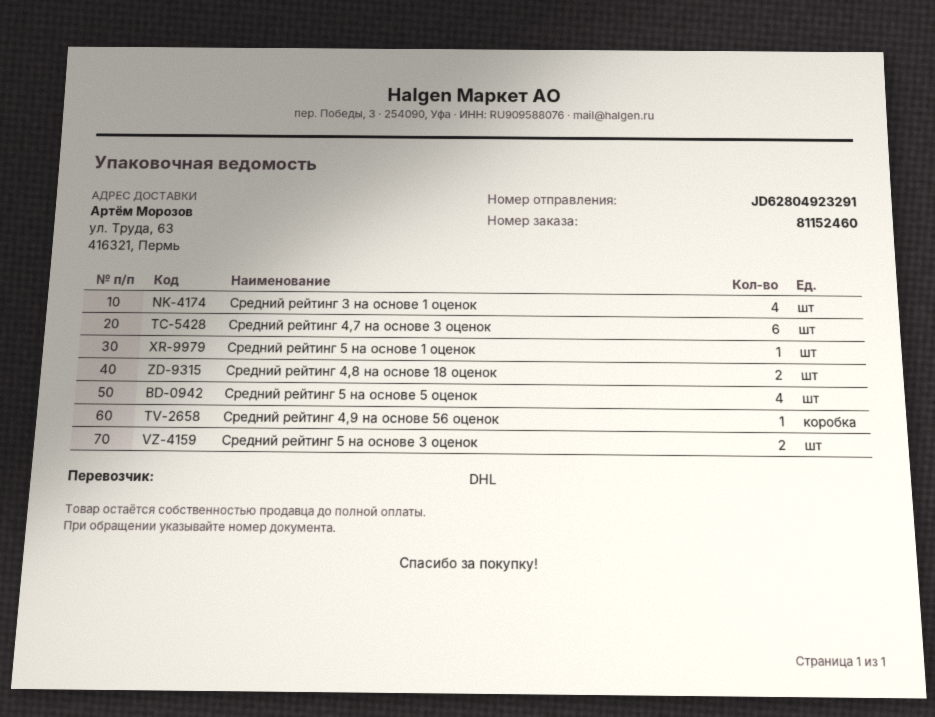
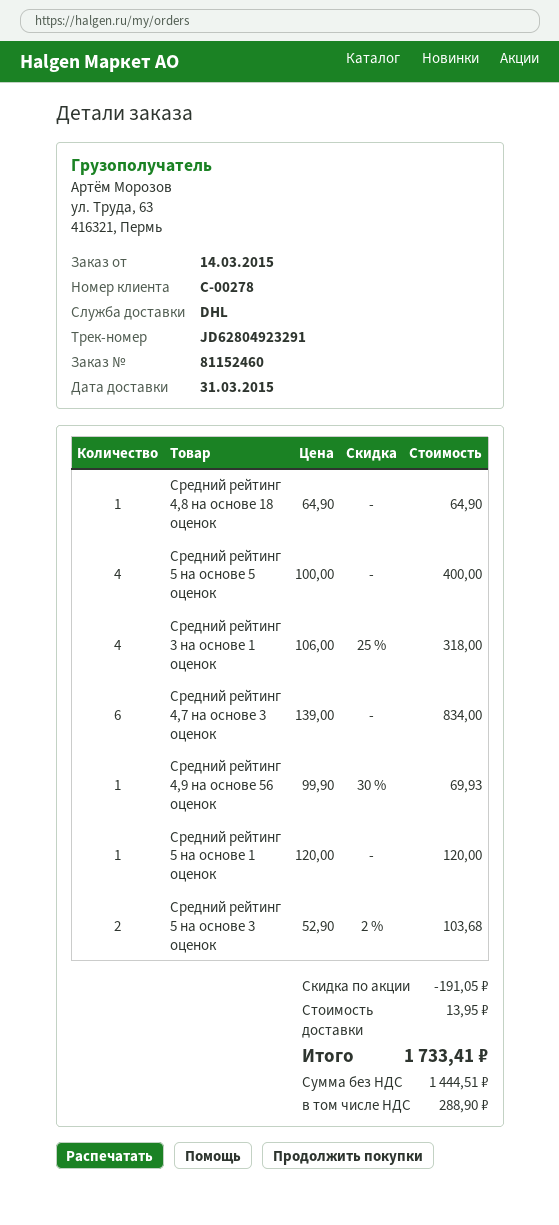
Средний рейтинг 4,8 на основе 18 оценок: 2 -> 1

